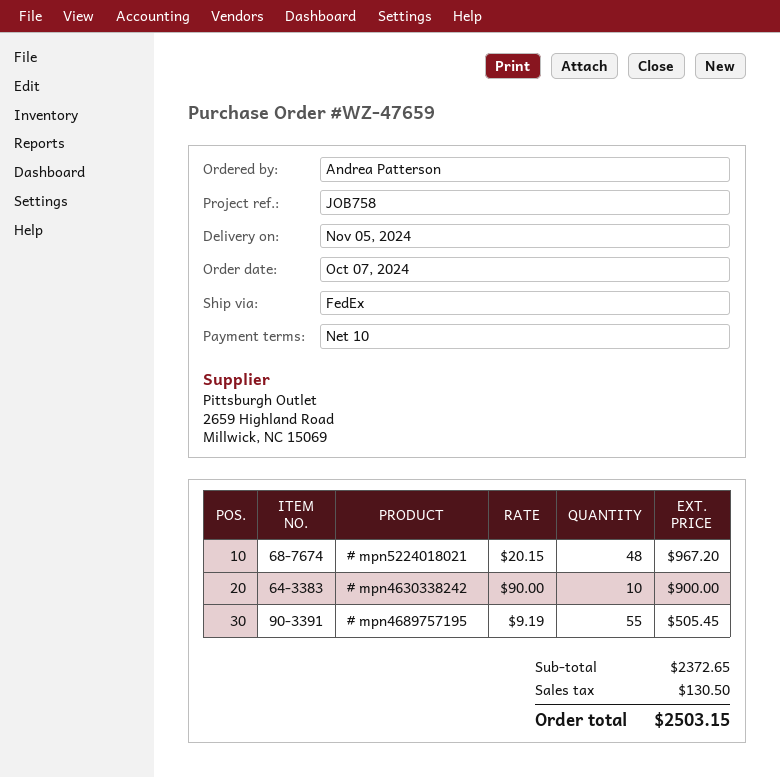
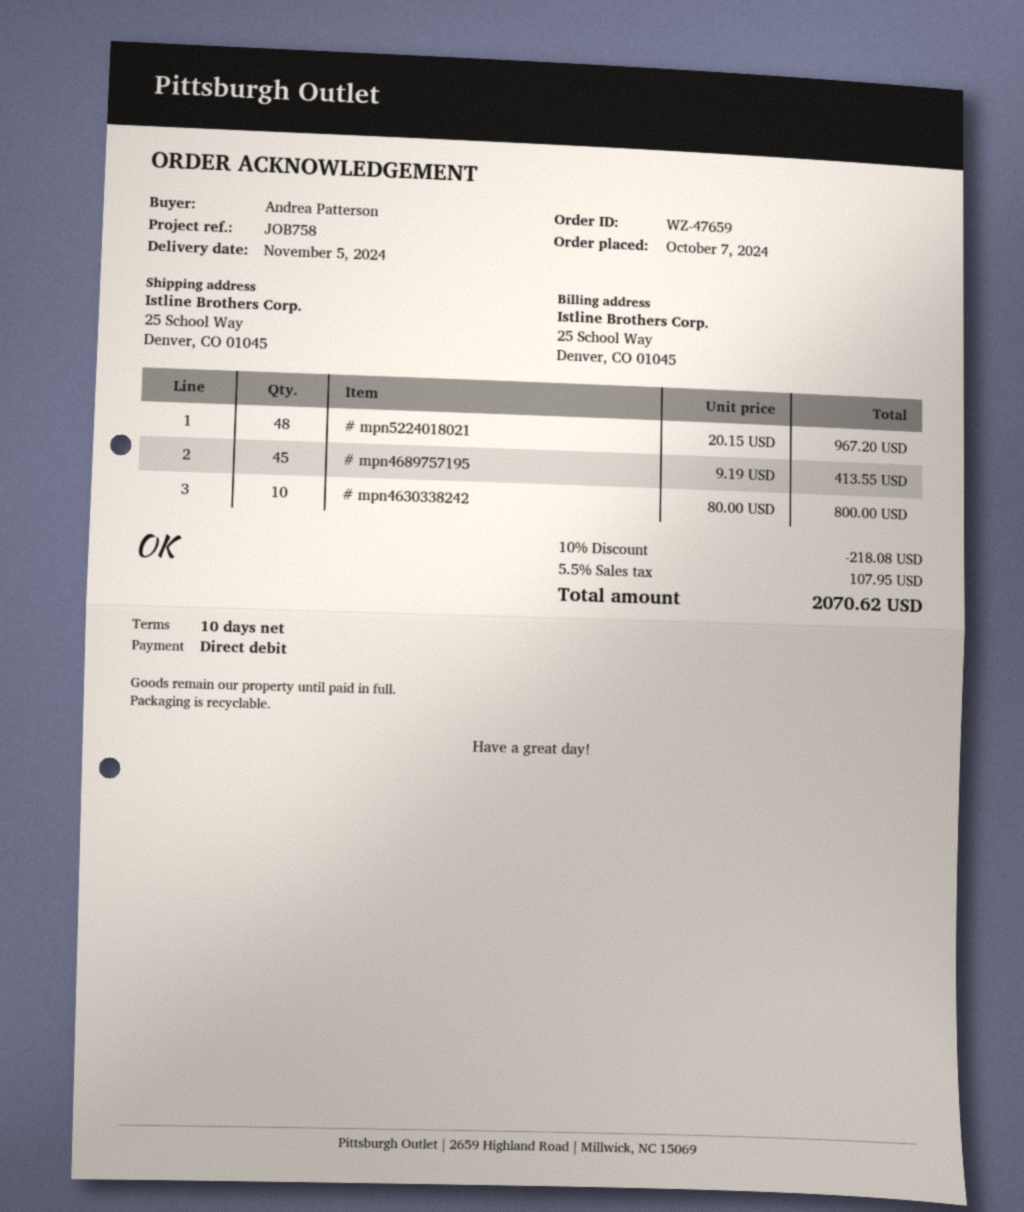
# mpn4630338242: 10 x 90.00 = 900.00 -> 10 x 80.00 = 800.00
# mpn4689757195: 55 x 9.19 = 505.45 -> 45 x 9.19 = 413.55
discount: none -> 10% = 218.08
tax: 130.50 -> 107.95
total: 2503.15 -> 2070.62

